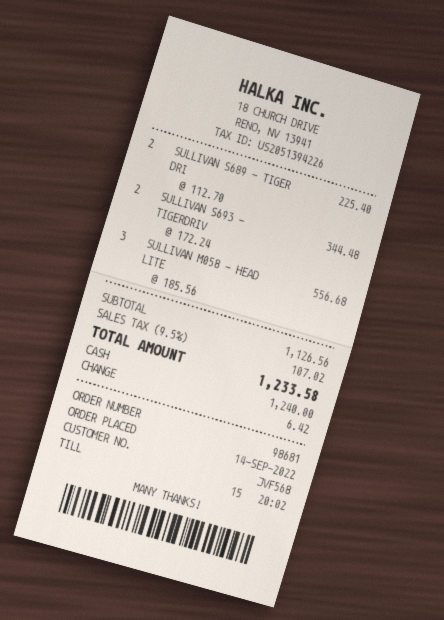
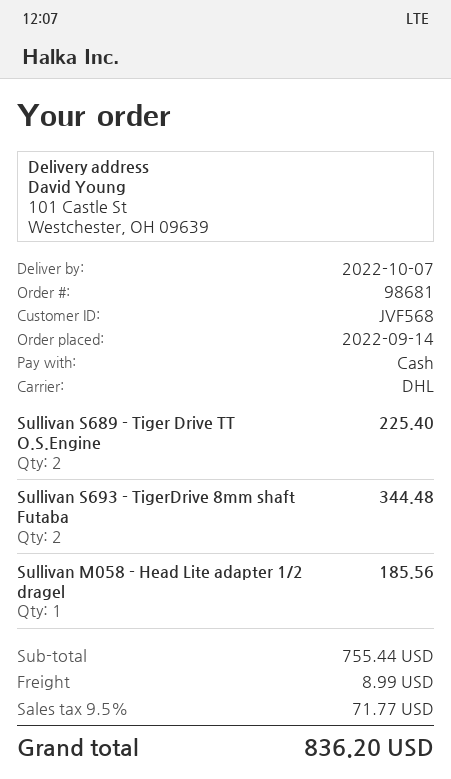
SULLIVAN M058 - HEAD LITE: 3 for 556.68 -> 1 for 185.56
subtotal: 1126.56 -> 755.44
shipping: none -> 8.99
tax: 9.5% = 107.02 -> 9.5% = 71.77
total: 1233.58 -> 836.20

